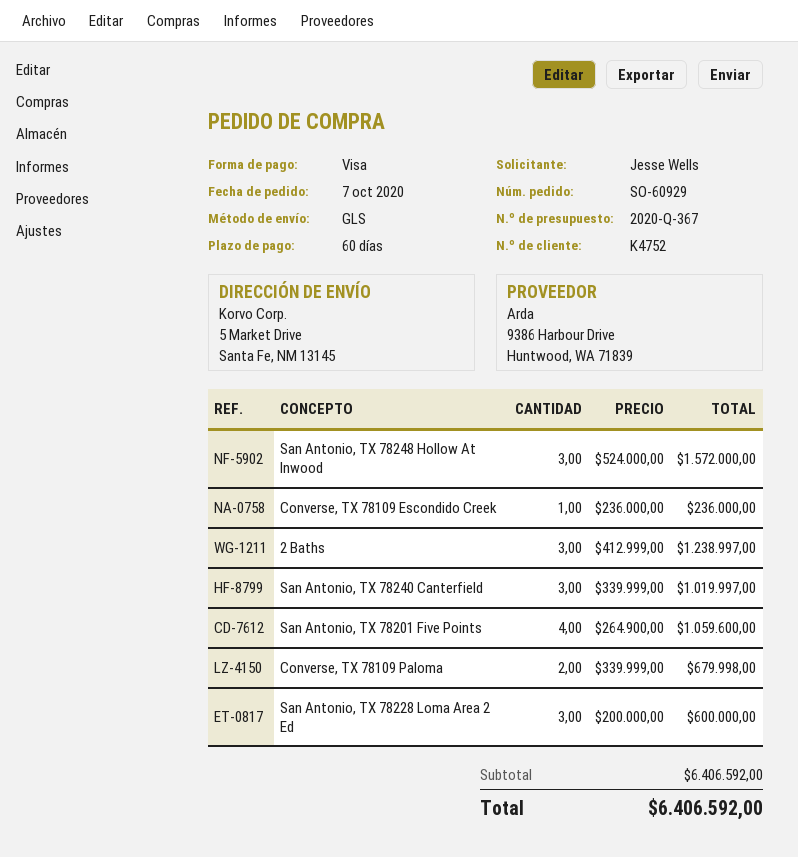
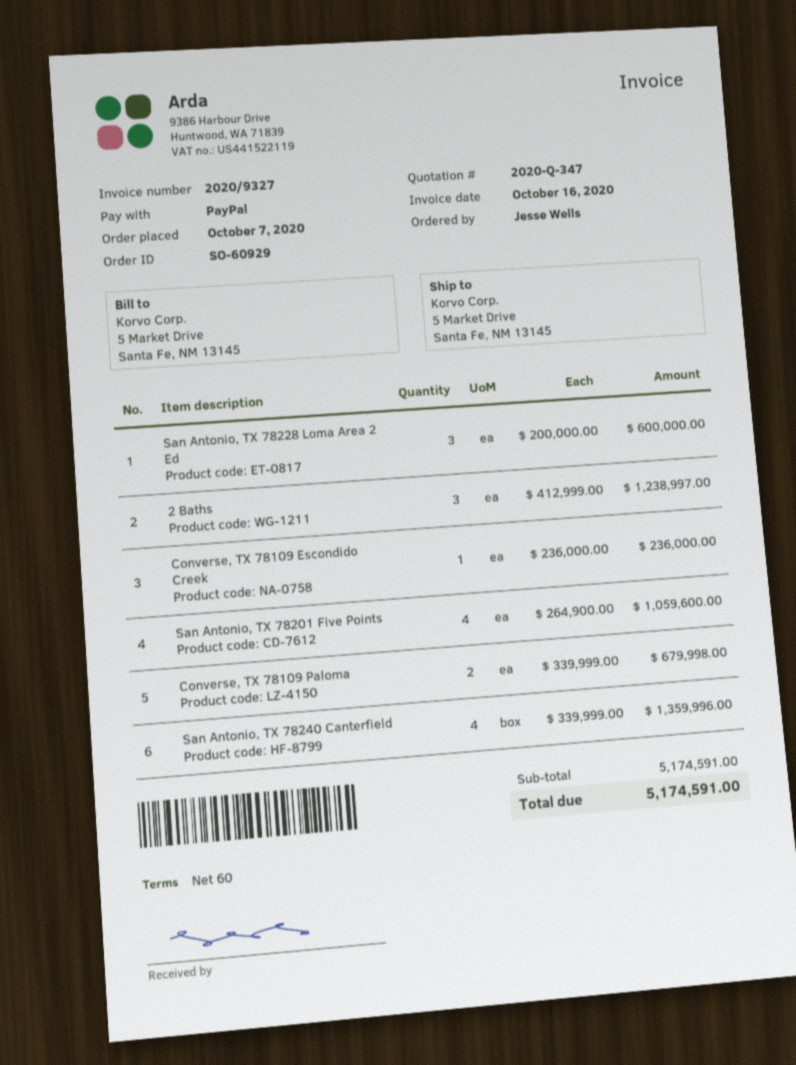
quote number: 2020-Q-367 -> 2020-Q-347
payment method: Visa -> PayPal
San Antonio, TX 78248 Hollow At Inwood: 3 x 524000.00 = 1572000.00 -> none
San Antonio, TX 78240 Canterfield: 3 x 339999.00 = 1019997.00 -> 4 x 339999.00 = 1359996.00
subtotal: 6406592.00 -> 5174591.00
total: 6406592.00 -> 5174591.00

